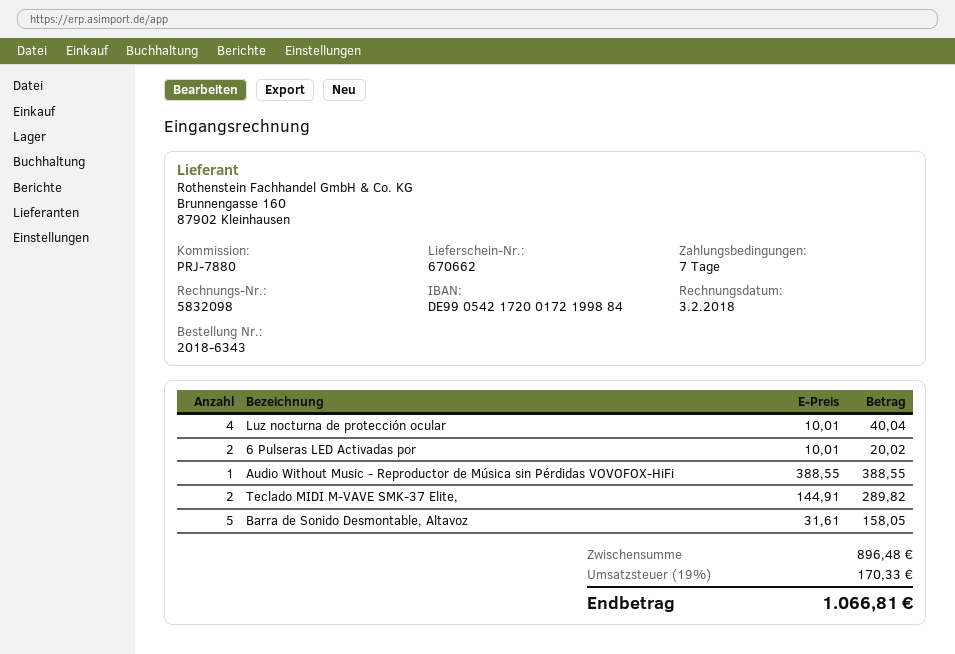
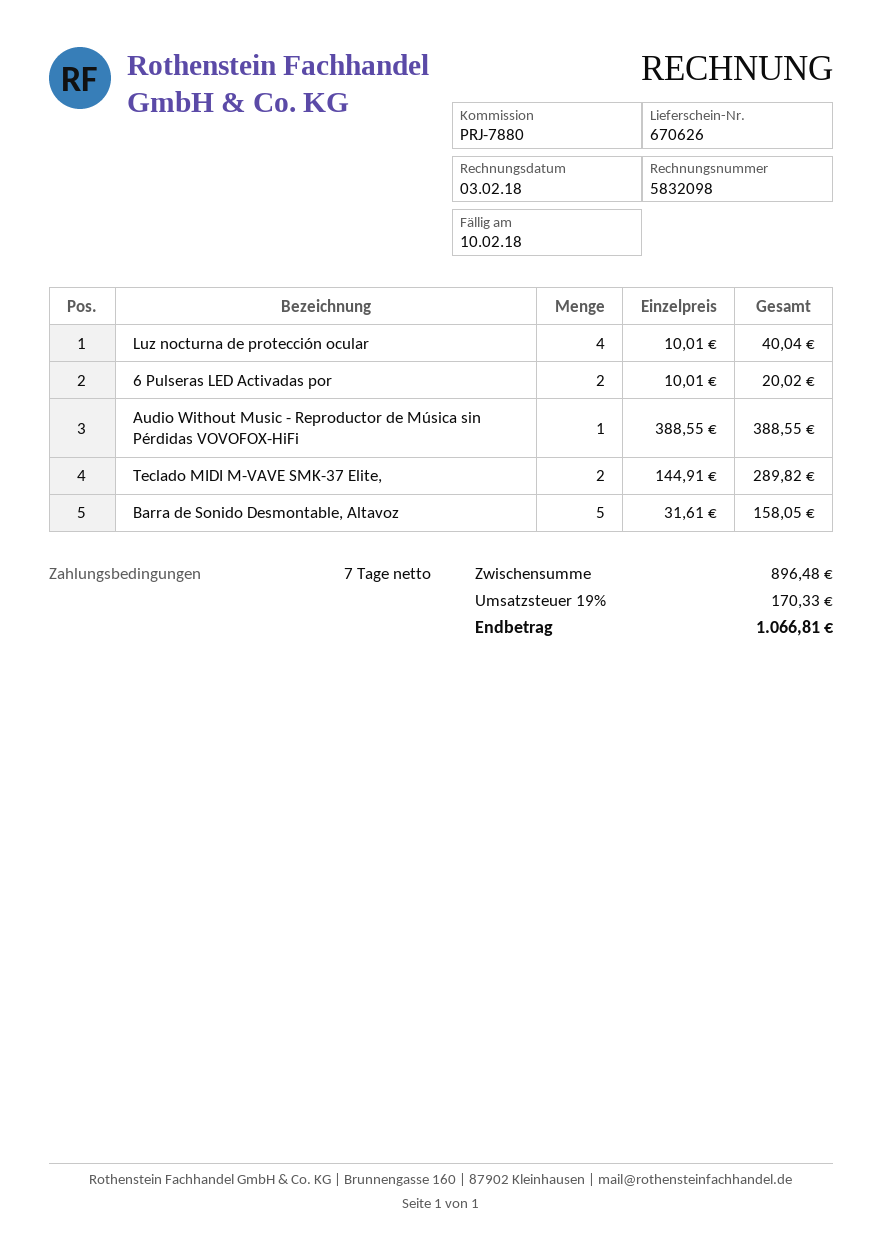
delivery note number: 670662 -> 670626

